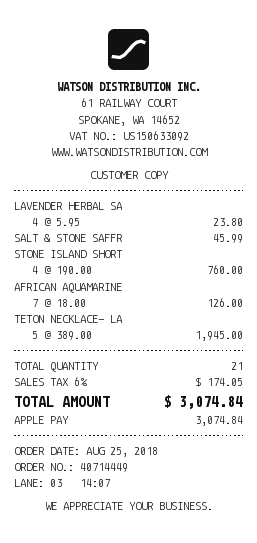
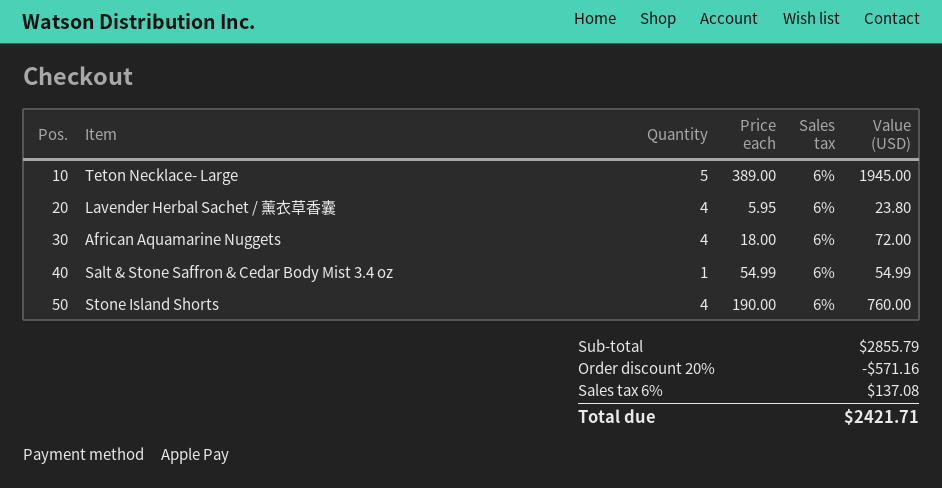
SALT & STONE SAFFR: 1 x 45.99 = 45.99 -> 1 x 54.99 = 54.99
AFRICAN AQUAMARINE: 7 x 18.00 = 126.00 -> 4 x 18.00 = 72.00
discount: none -> 20% = 571.16
tax: 6% = 174.05 -> 6% = 137.08
total: 3074.84 -> 2421.71

